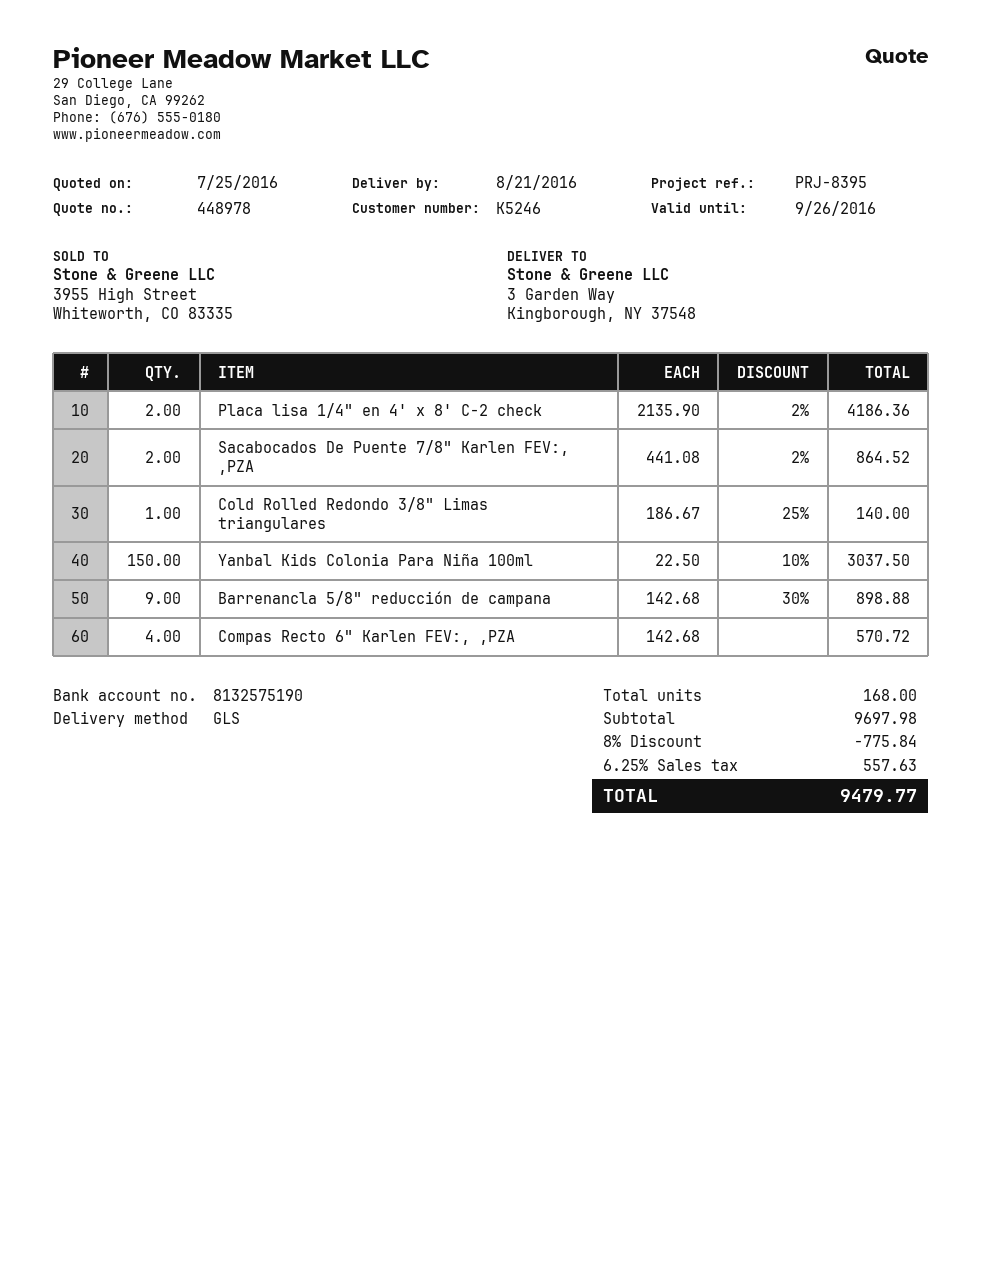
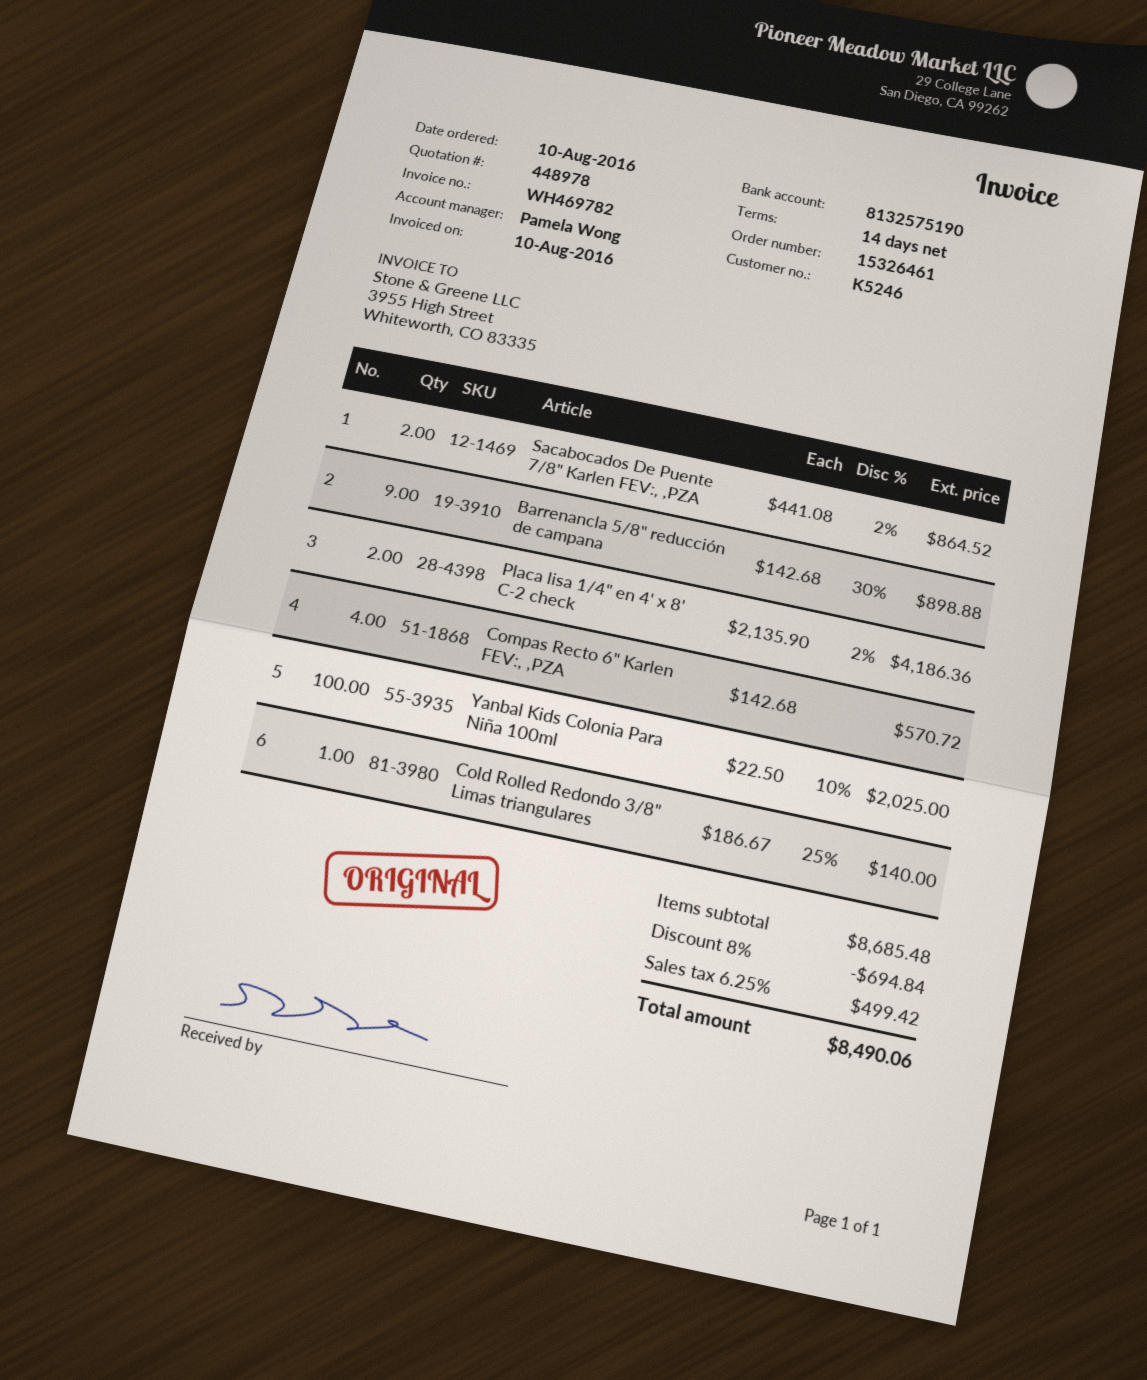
Yanbal Kids Colonia Para Niña 100ml: 150 x 22.50 - 10% = 3037.50 -> 100 x 22.50 - 10% = 2025.00
subtotal: 9697.98 -> 8685.48
discount: 8% = 775.84 -> 8% = 694.84
tax: 6.25% = 557.63 -> 6.25% = 499.42
total: 9479.77 -> 8490.06

